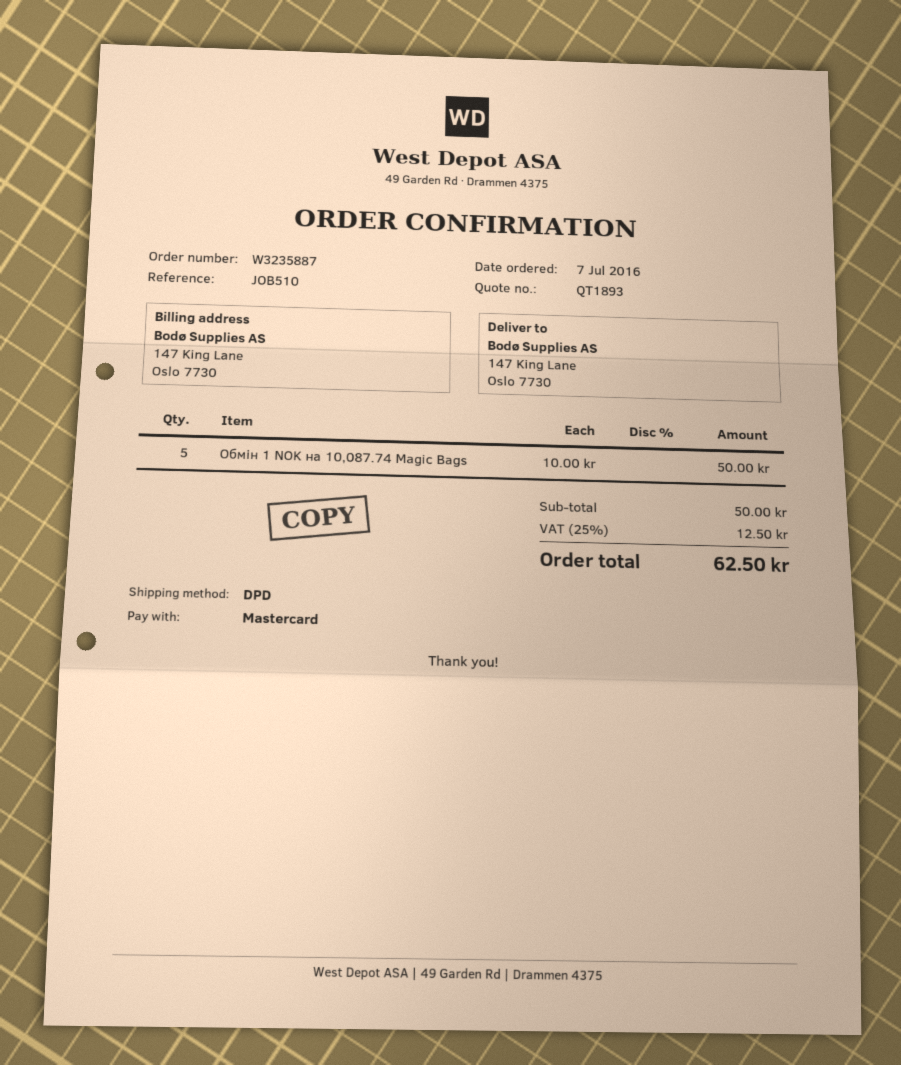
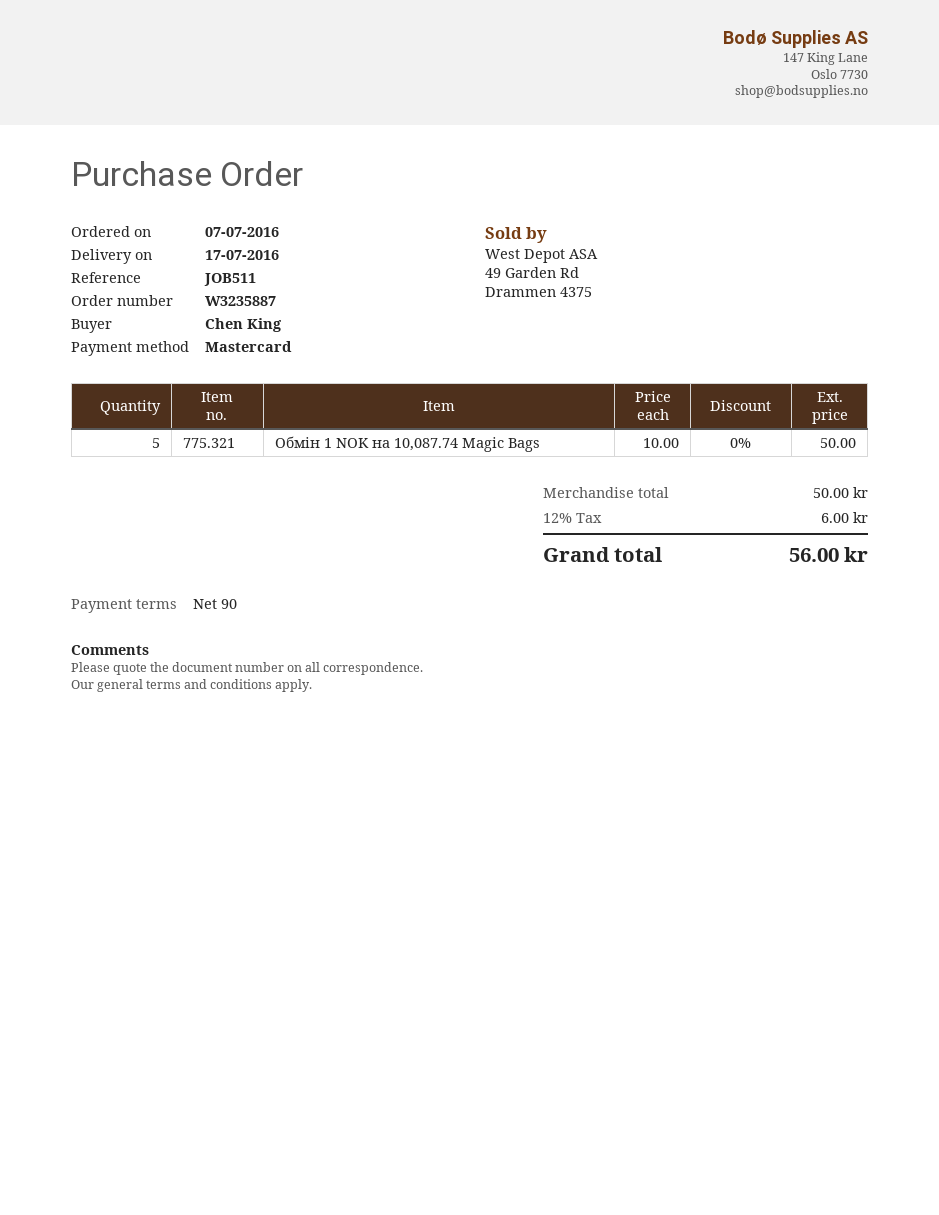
reference: JOB510 -> JOB511
tax: 25% = 12.50 -> 12% = 6.00
total: 62.50 -> 56.00

